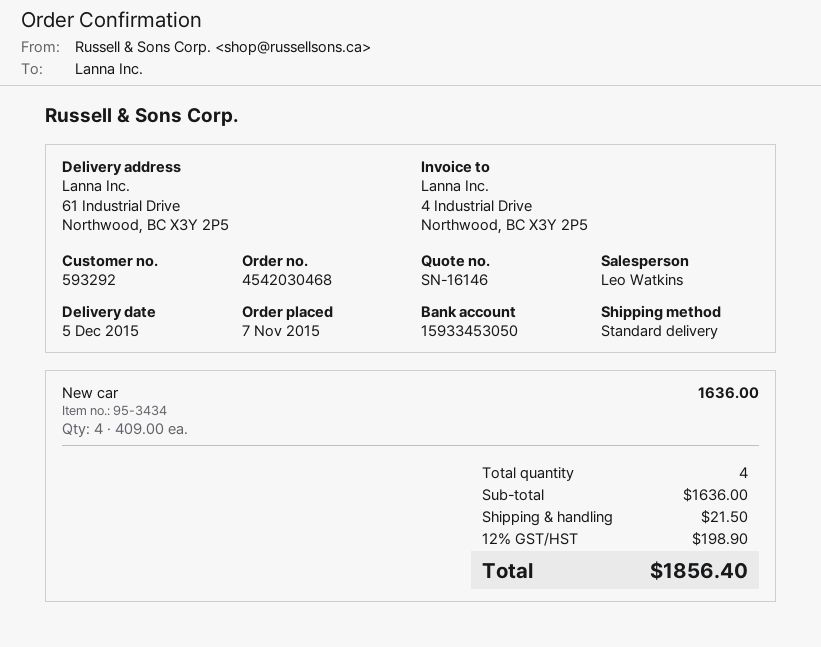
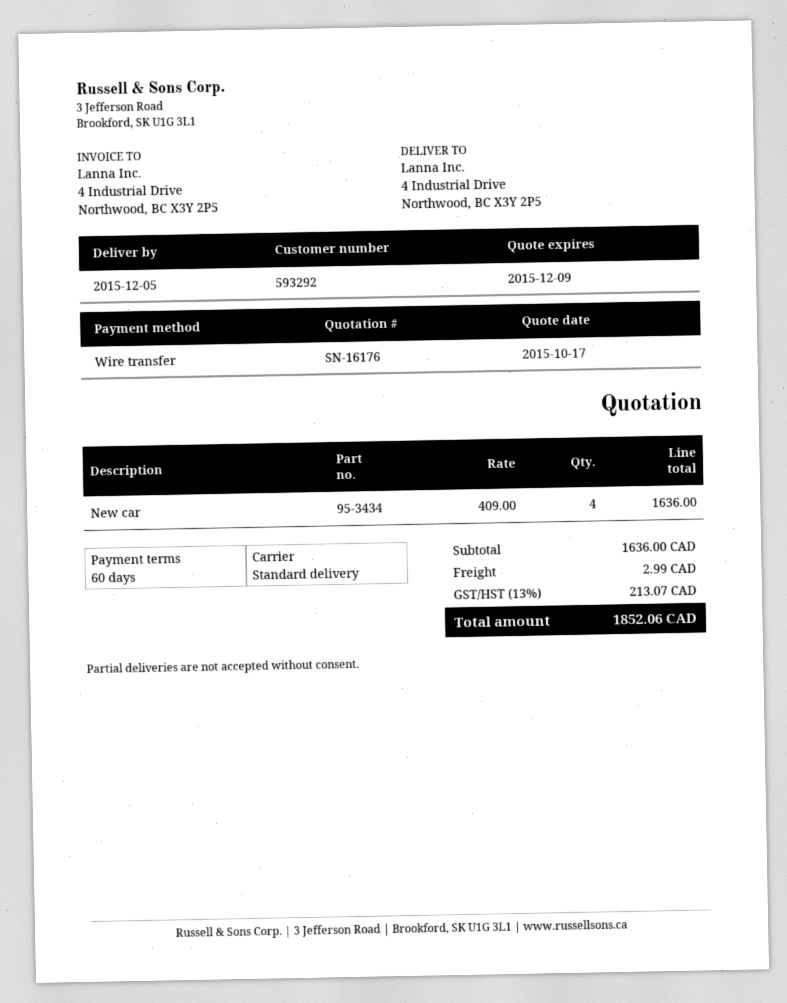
quote number: SN-16146 -> SN-16176
ship to: 61 Industrial Drive, Northwood, BC X3Y 2P5 -> 4 Industrial Drive, Northwood, BC X3Y 2P5
shipping: 21.50 -> 2.99
tax: 12% = 198.90 -> 13% = 213.07
total: 1856.40 -> 1852.06

